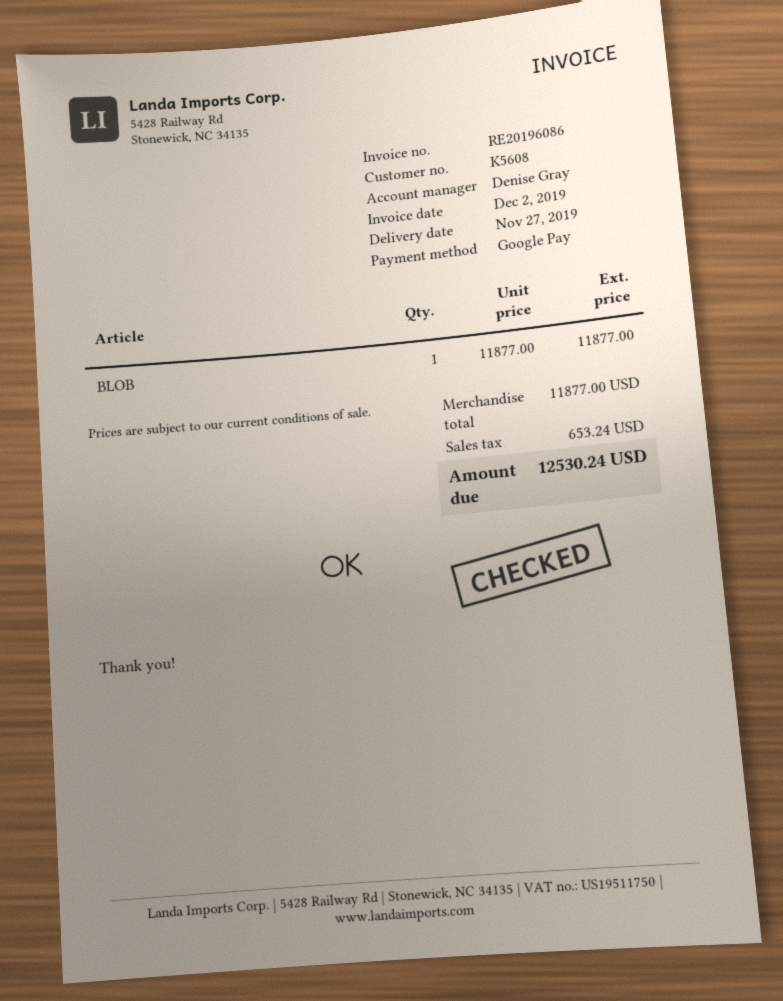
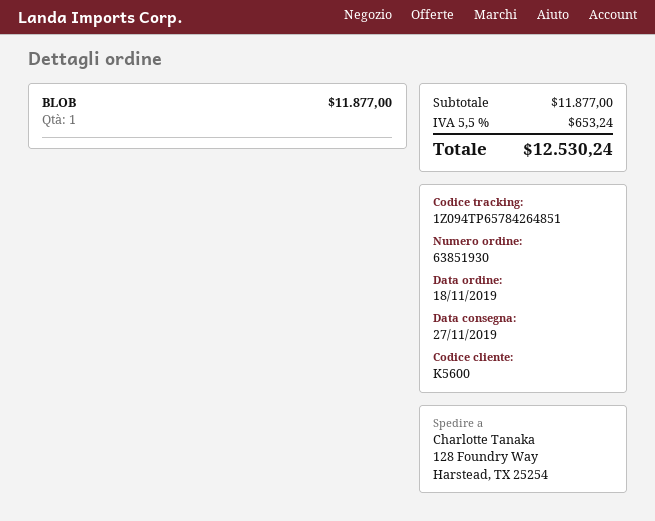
customer number: K5608 -> K5600

